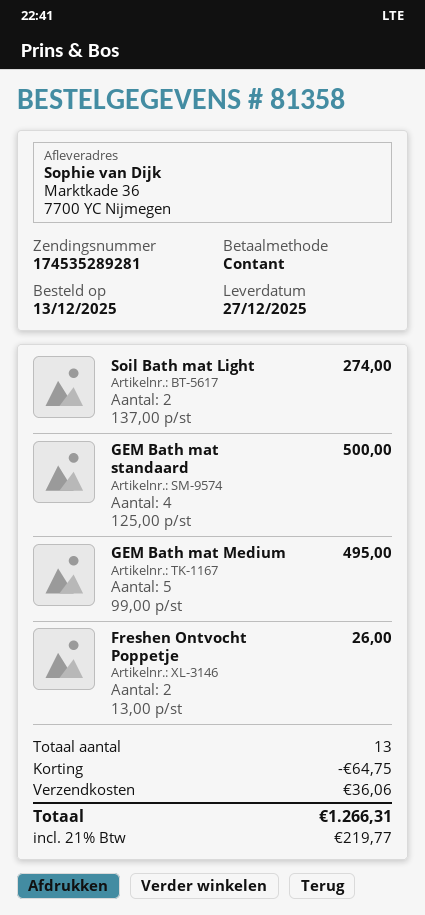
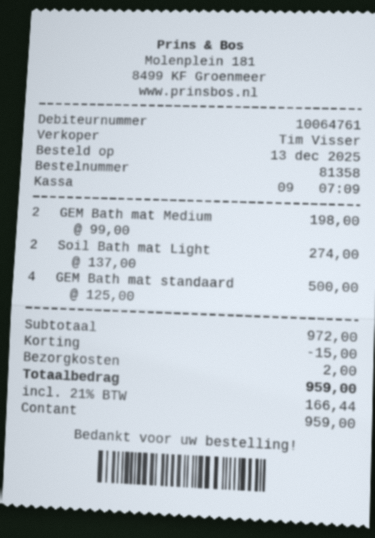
GEM Bath mat Medium: 5 x 99.00 = 495.00 -> 2 x 99.00 = 198.00
Freshen Ontvocht Poppetje: 2 x 13.00 = 26.00 -> none
discount: 64.75 -> 15.00
shipping: 36.06 -> 2.00
tax: 21% = 219.77 -> 21% = 166.44
total: 1266.31 -> 959.00

